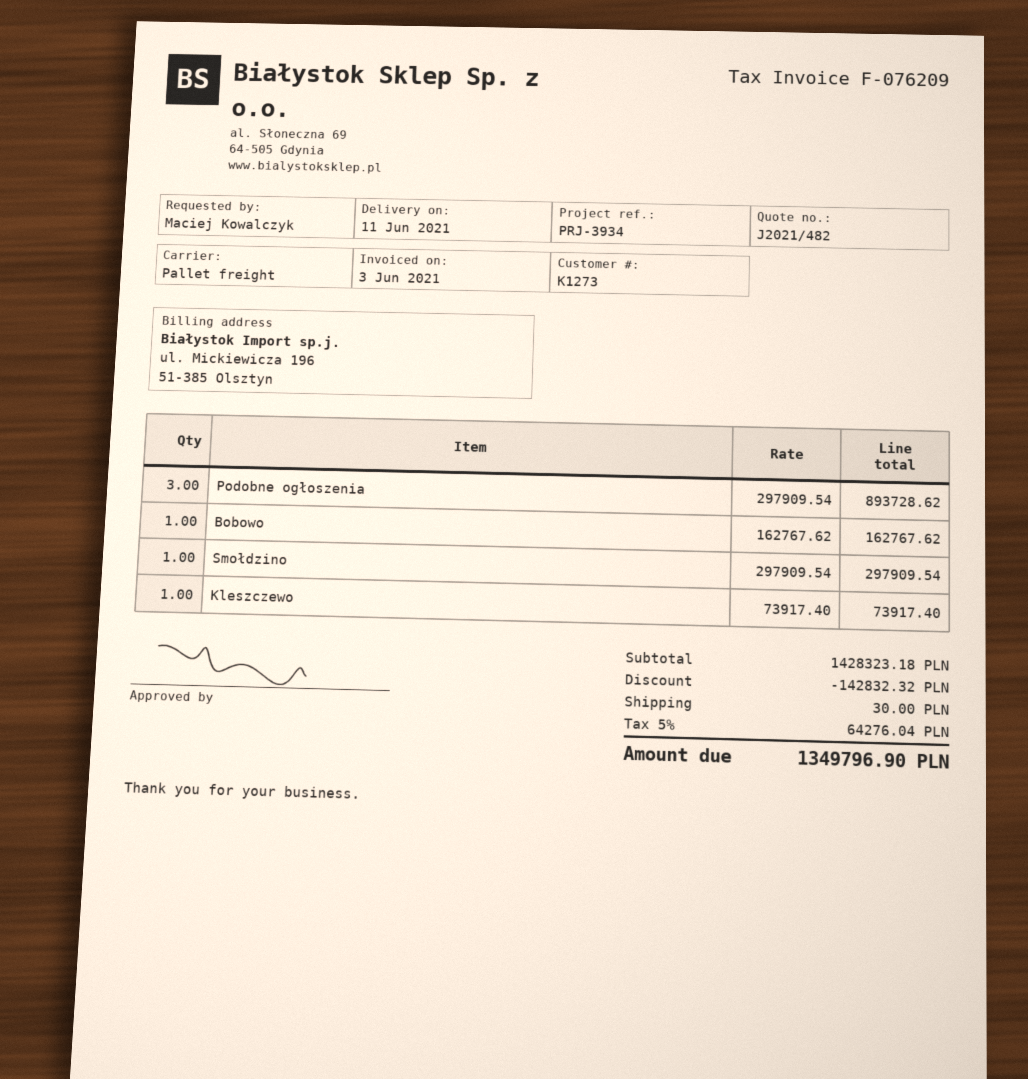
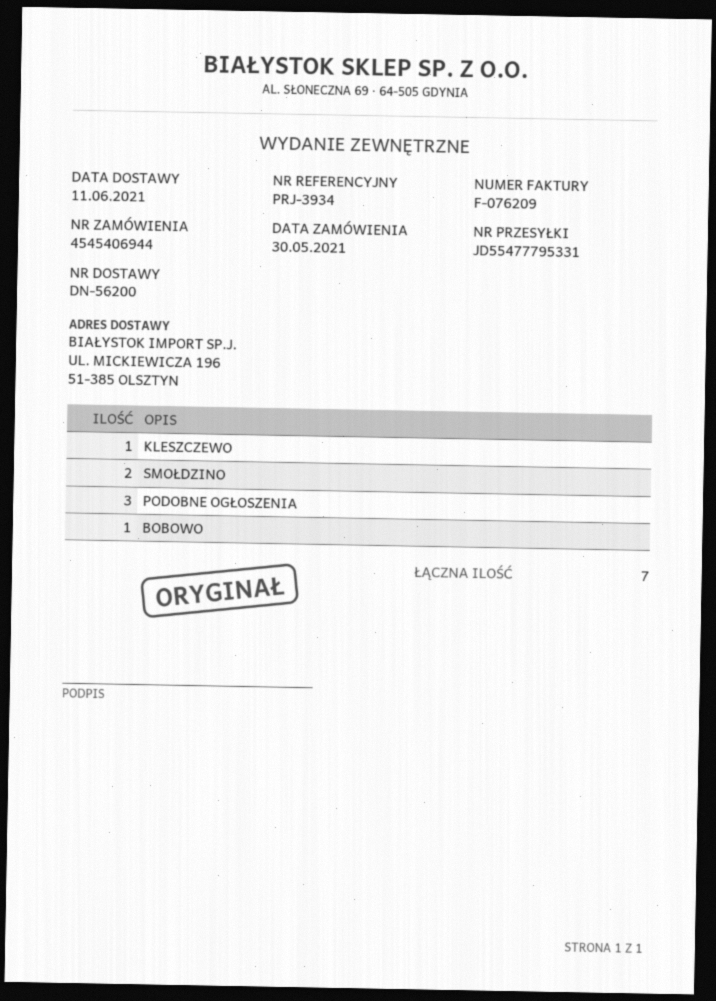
Smołdzino: 1 -> 2

